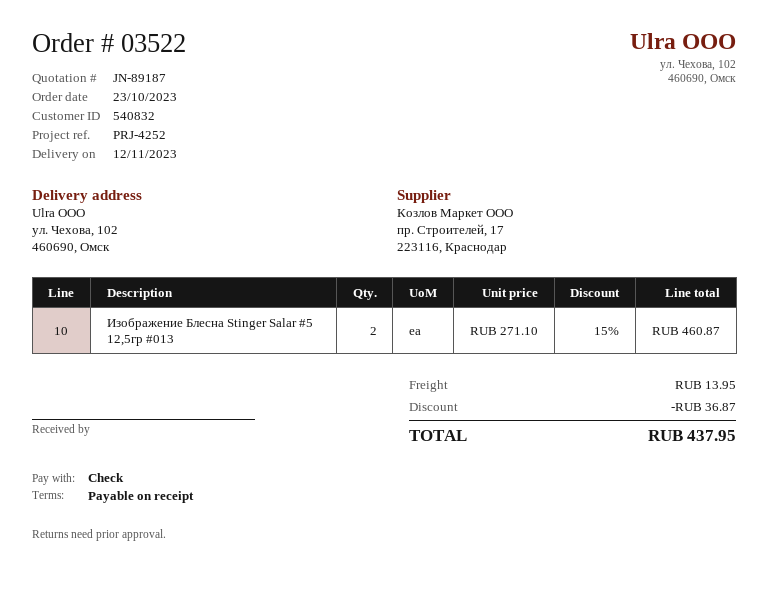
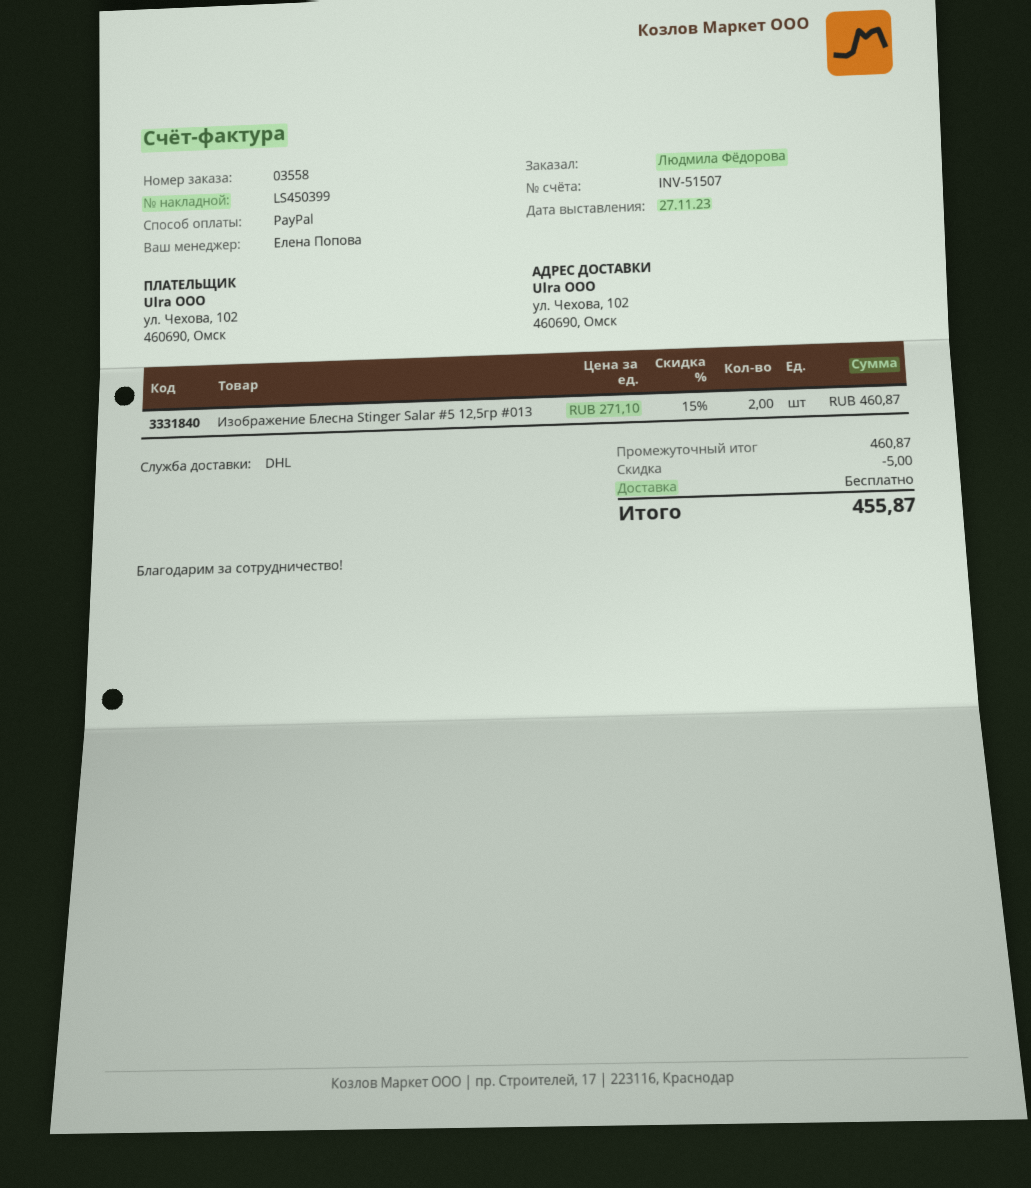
order number: 03522 -> 03558
payment method: cheque -> PayPal
discount: 36.87 -> 5.00
shipping: 13.95 -> 0.00
total: 437.95 -> 455.87

